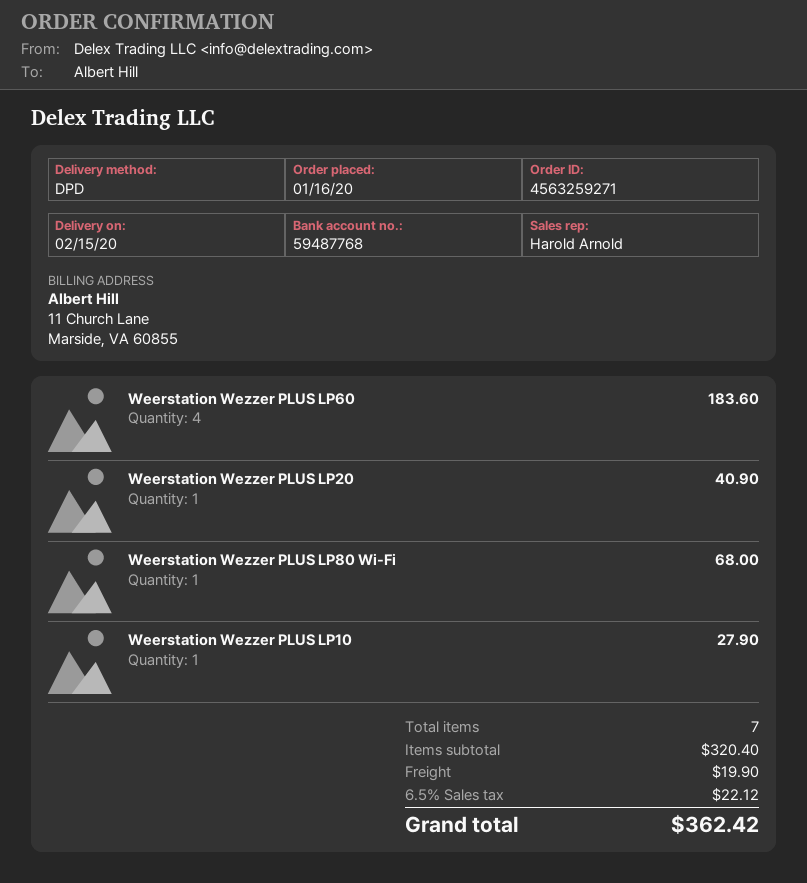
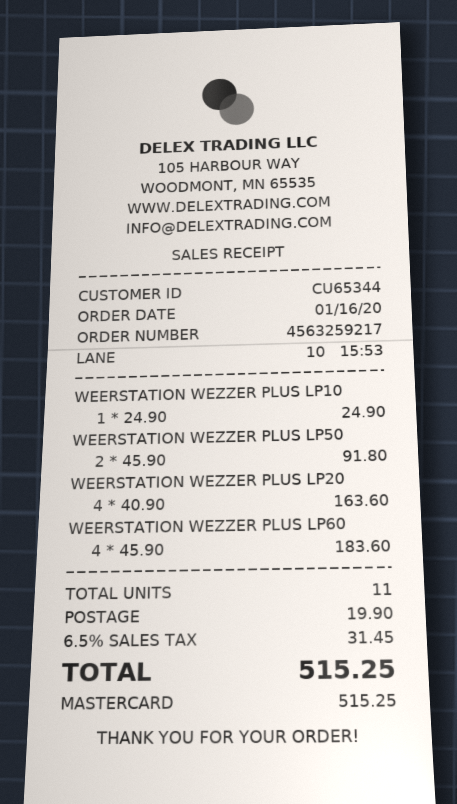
order number: 4563259271 -> 4563259217
Weerstation Wezzer PLUS LP20: 1 for 40.90 -> 4 for 163.60
Weerstation Wezzer PLUS LP80 Wi-Fi: 1 for 68.00 -> none
Weerstation Wezzer PLUS LP10: 1 for 27.90 -> 1 for 24.90
WEERSTATION WEZZER PLUS LP50: none -> 2 for 91.80
total quantity: 7 -> 11
tax: 6.5% = 22.12 -> 6.5% = 31.45
total: 362.42 -> 515.25

